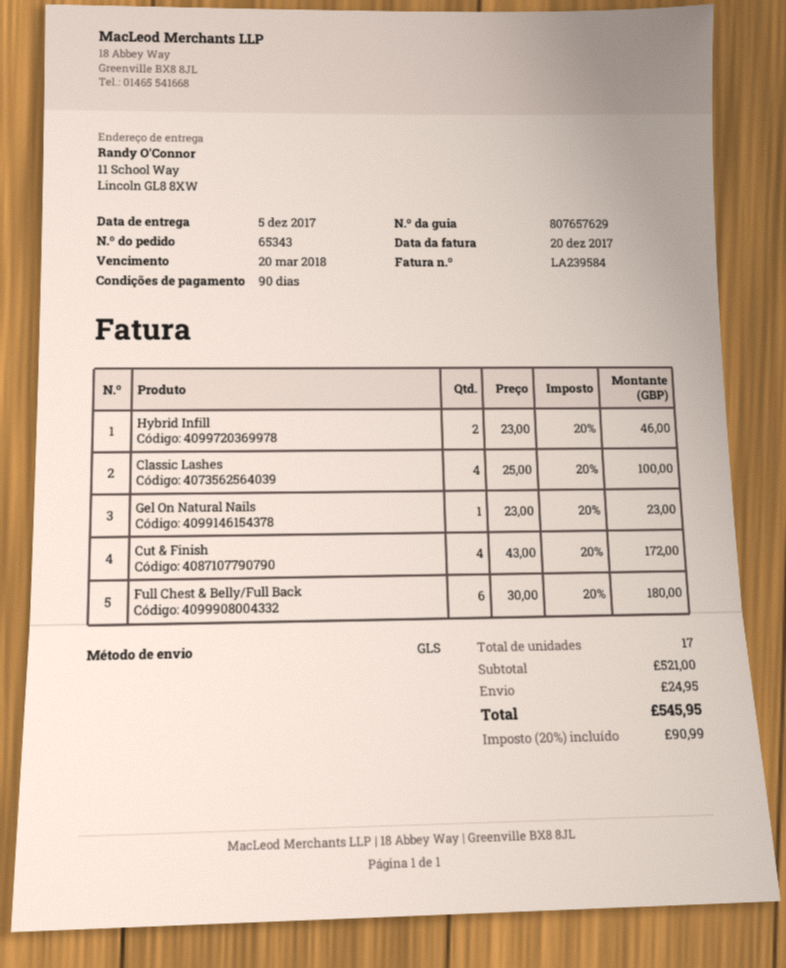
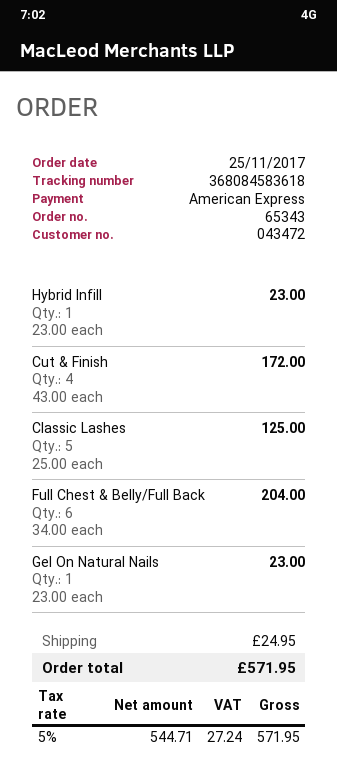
Hybrid Infill: 2 x 23.00 = 46.00 -> 1 x 23.00 = 23.00
Classic Lashes: 4 x 25.00 = 100.00 -> 5 x 25.00 = 125.00
Full Chest & Belly/Full Back: 6 x 30.00 = 180.00 -> 6 x 34.00 = 204.00
tax: 20% = 90.99 -> 5% = 27.24
total: 545.95 -> 571.95

